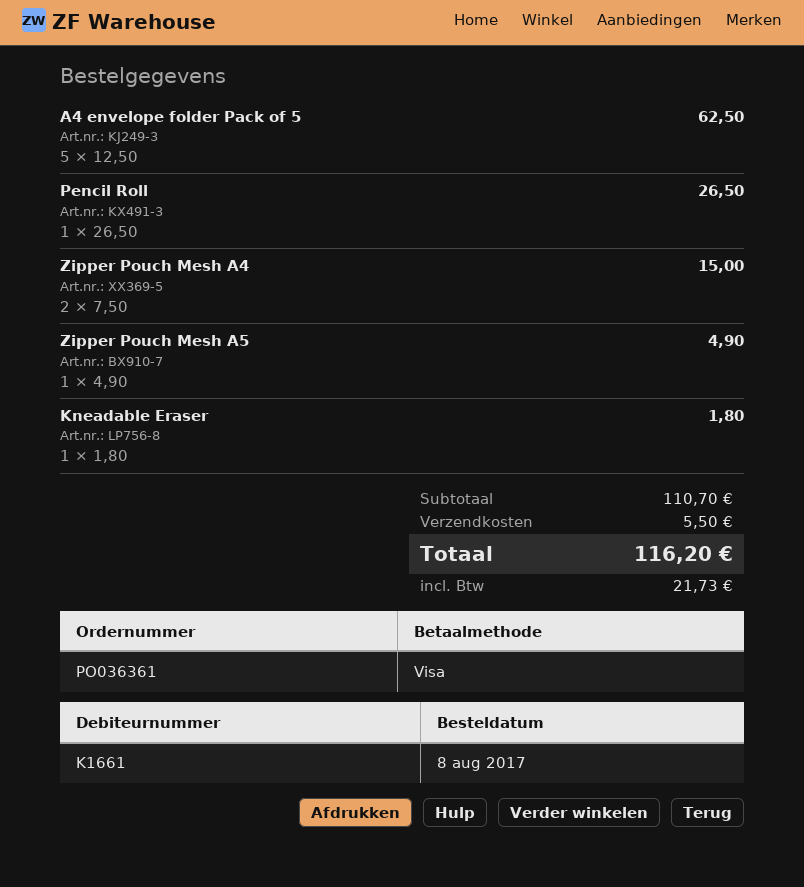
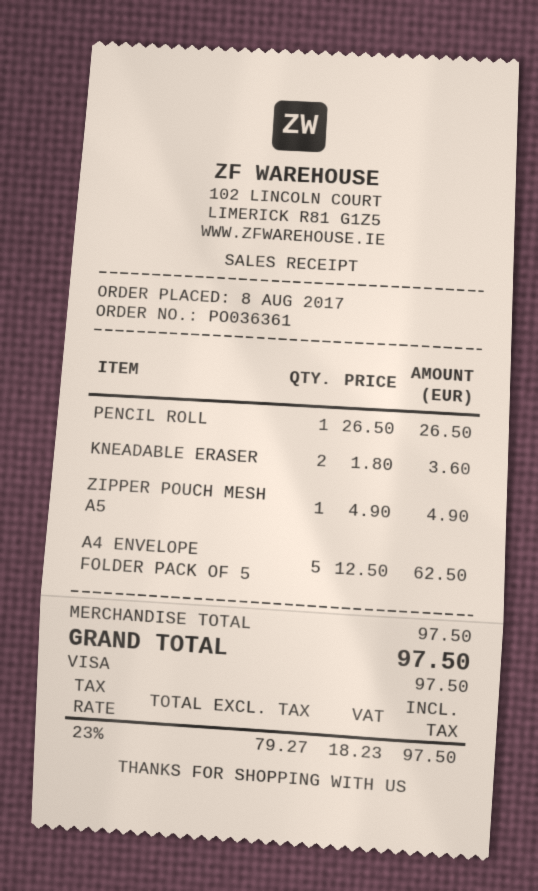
Zipper Pouch Mesh A4: 2 x 7.50 = 15.00 -> none
Kneadable Eraser: 1 x 1.80 = 1.80 -> 2 x 1.80 = 3.60
subtotal: 110.70 -> 97.50
shipping: 5.50 -> none
tax: 21.73 -> 18.23
total: 116.20 -> 97.50

